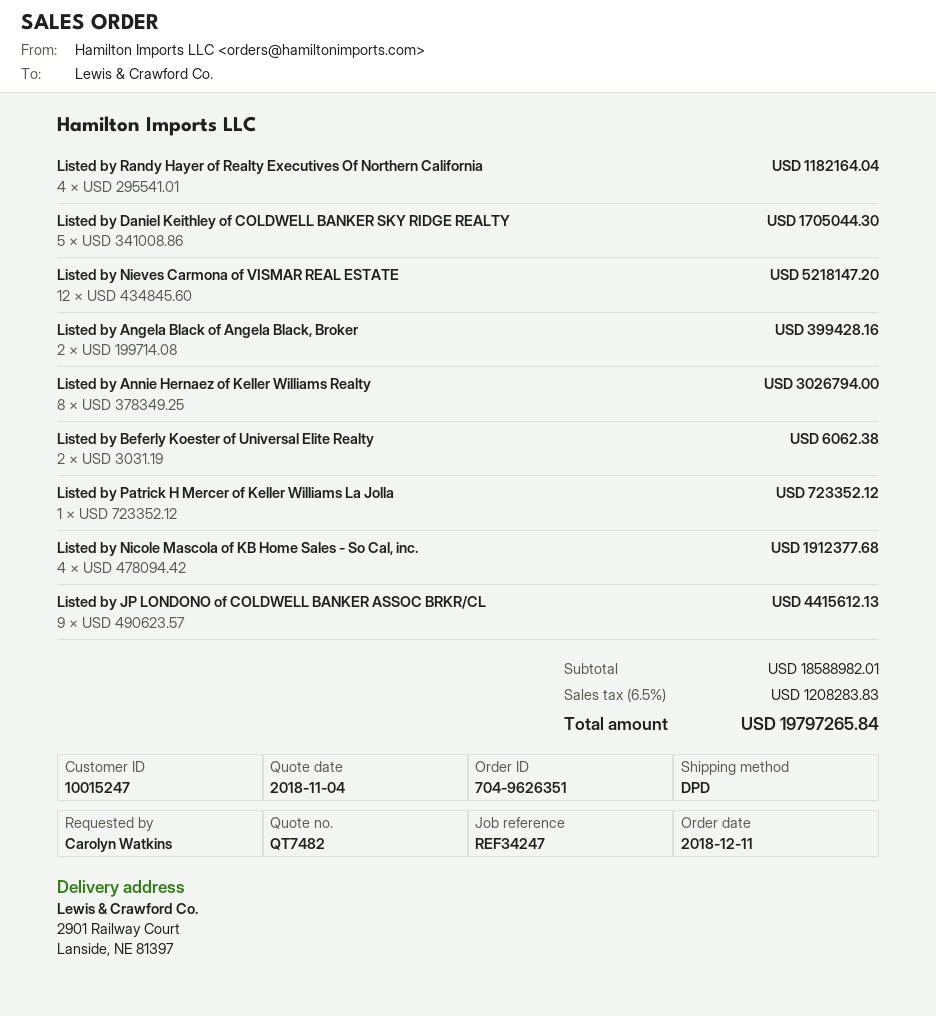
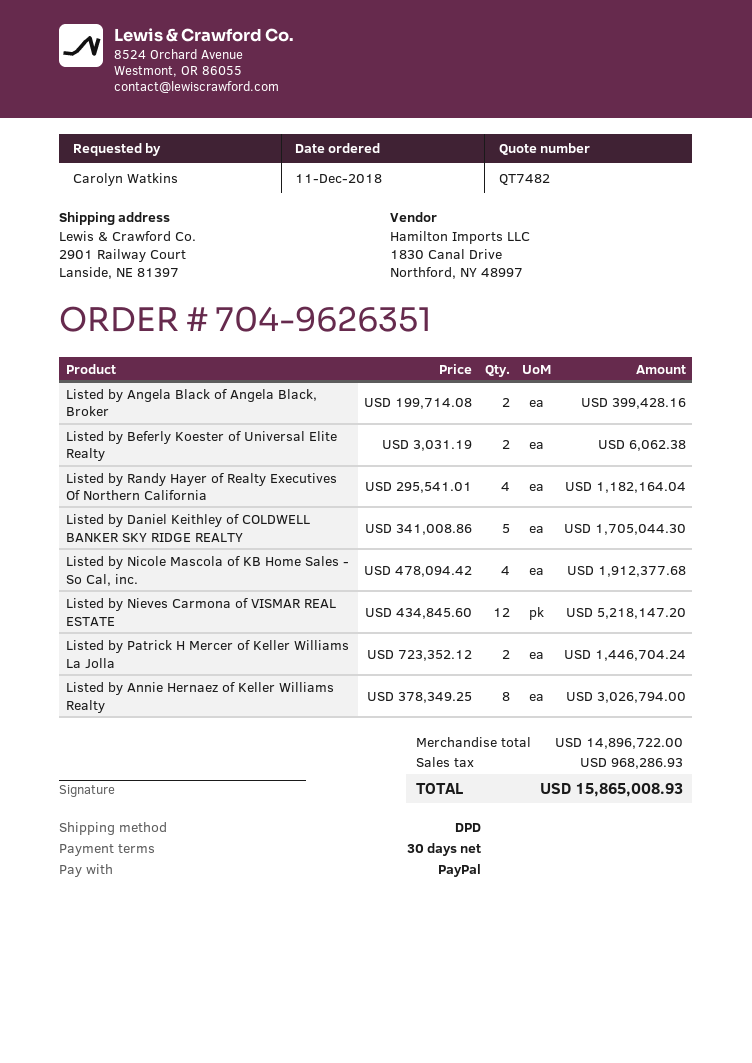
Listed by Patrick H Mercer of Keller Williams La Jolla: 1 x 723352.12 = 723352.12 -> 2 x 723352.12 = 1446704.24
Listed by JP LONDONO of COLDWELL BANKER ASSOC BRKR/CL: 9 x 490623.57 = 4415612.13 -> none
subtotal: 18588982.01 -> 14896722.00
tax: 1208283.83 -> 968286.93
total: 19797265.84 -> 15865008.93

